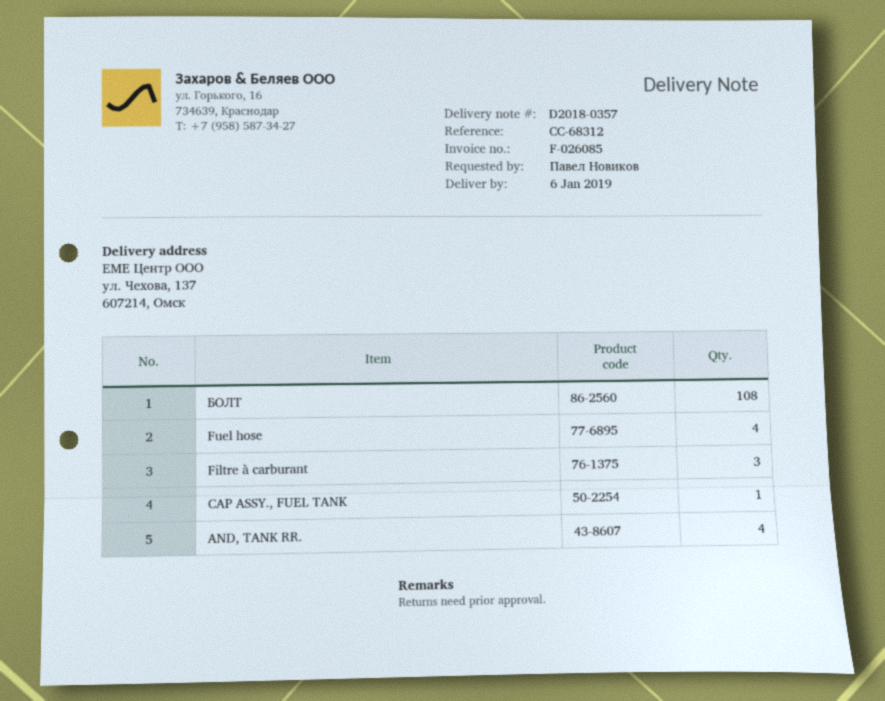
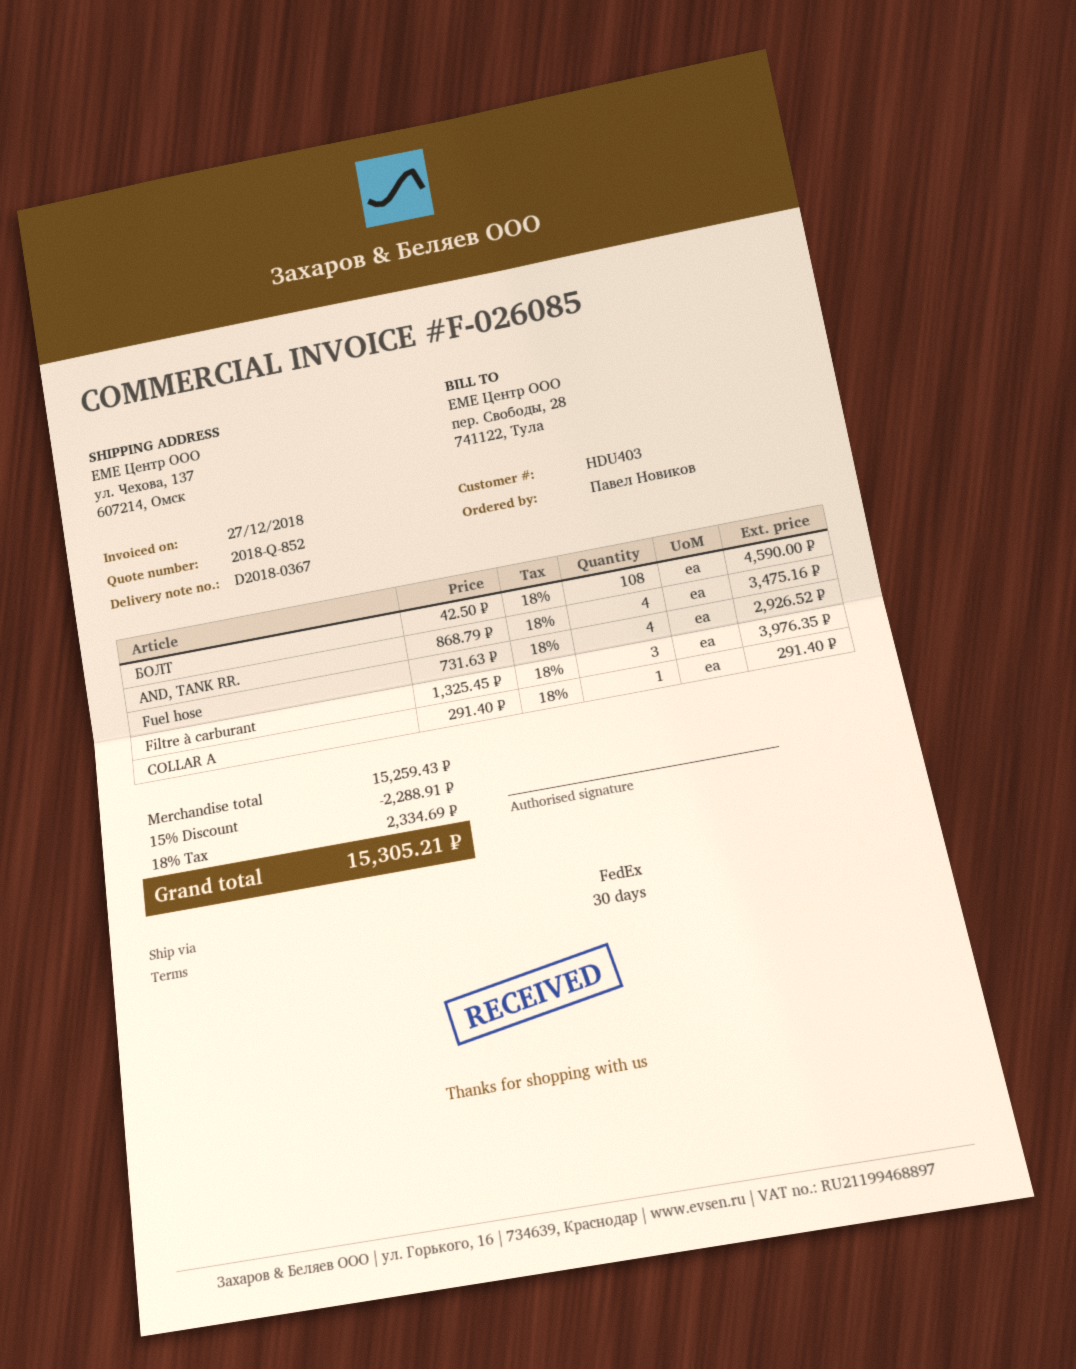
delivery note number: D2018-0357 -> D2018-0367
CAP ASSY., FUEL TANK: 1 -> none
COLLAR A: none -> 1

